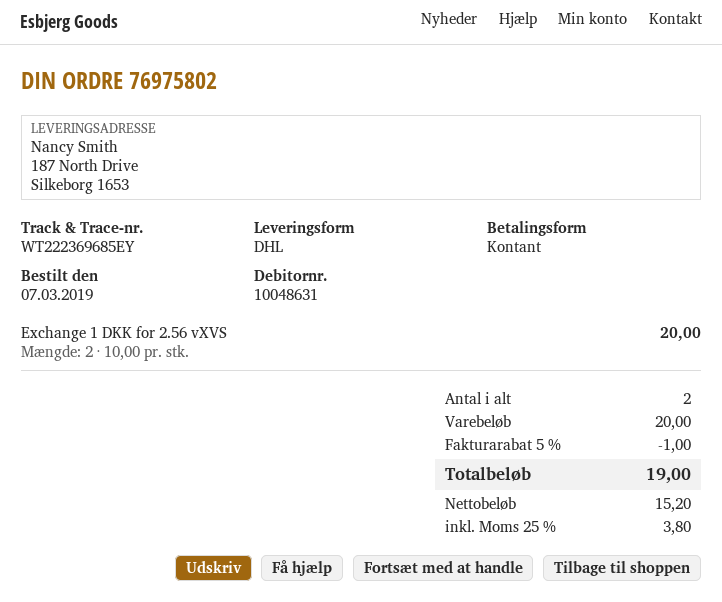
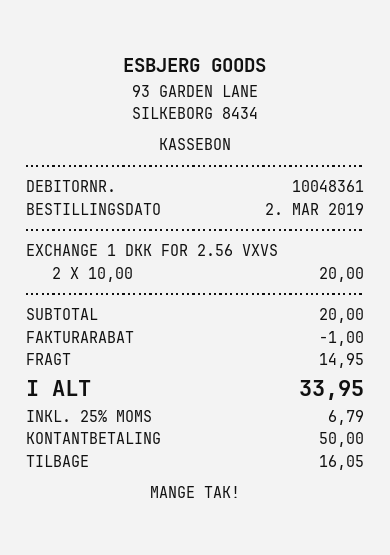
order date: 2019-03-07 -> 2019-03-02
customer number: 10048631 -> 10048361
shipping: none -> 14.95
tax: 25% = 3.80 -> 25% = 6.79
total: 19.00 -> 33.95

